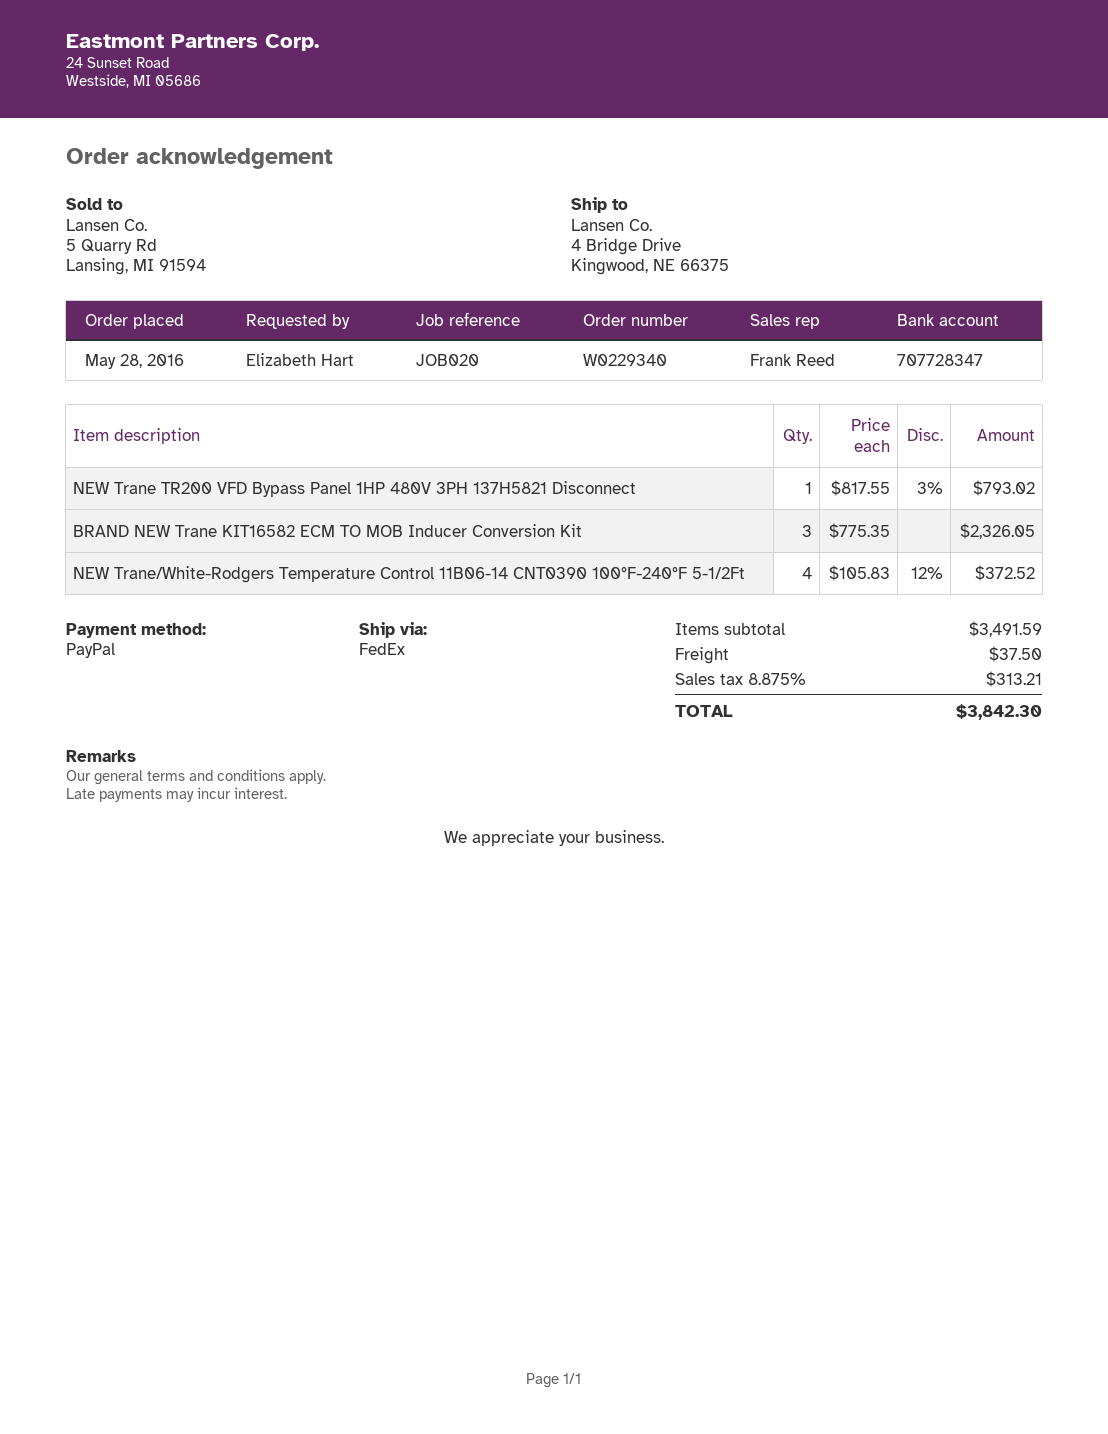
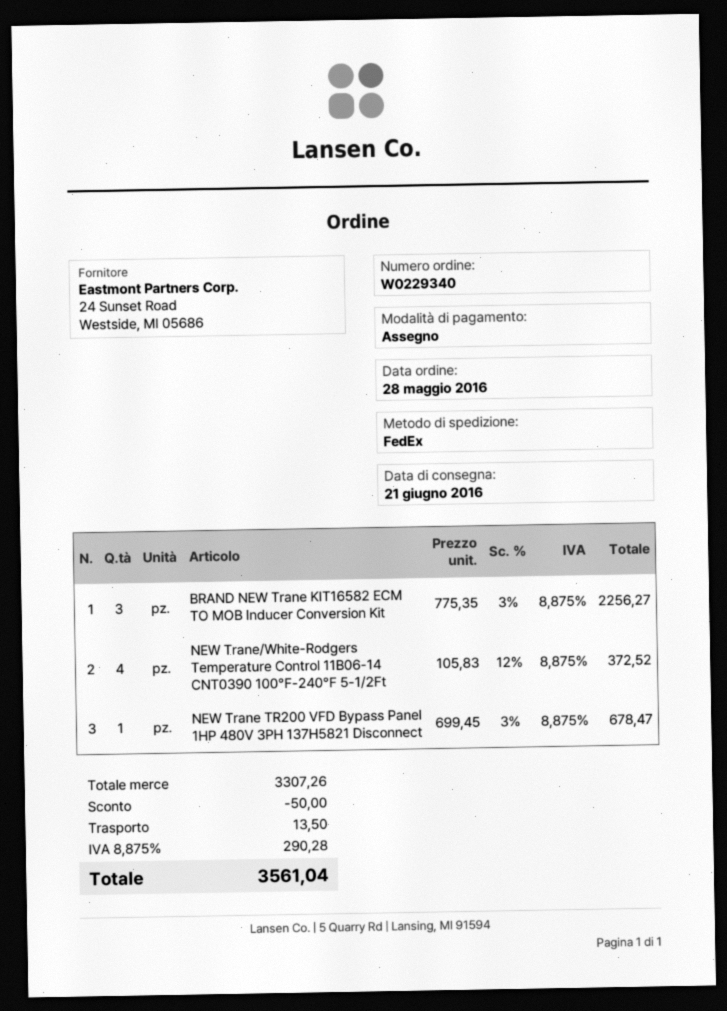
payment method: PayPal -> cheque
NEW Trane TR200 VFD Bypass Panel 1HP 480V 3PH 137H5821 Disconnect: 1 x 817.55 - 3% = 793.02 -> 1 x 699.45 - 3% = 678.47
BRAND NEW Trane KIT16582 ECM TO MOB Inducer Conversion Kit: 3 x 775.35 = 2326.05 -> 3 x 775.35 - 3% = 2256.27
subtotal: 3491.59 -> 3307.26
discount: none -> 50.00
shipping: 37.50 -> 13.50
tax: 8.875% = 313.21 -> 8.875% = 290.28
total: 3842.30 -> 3561.04

